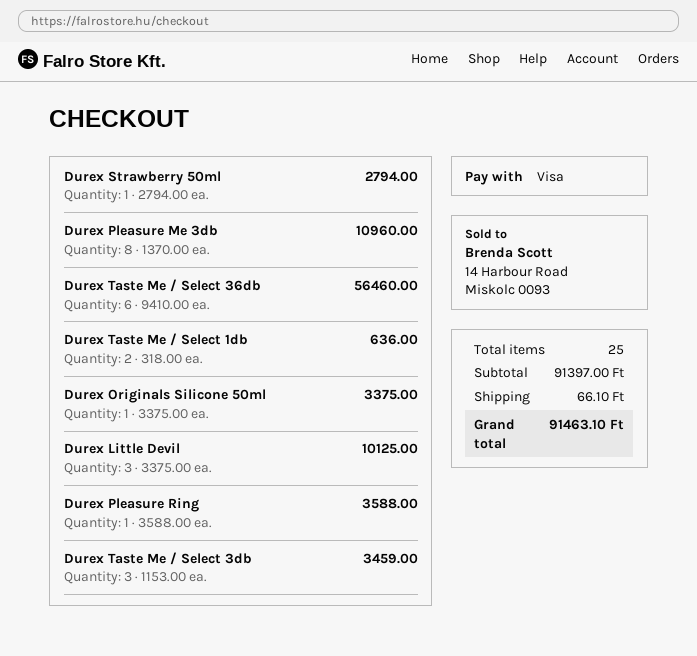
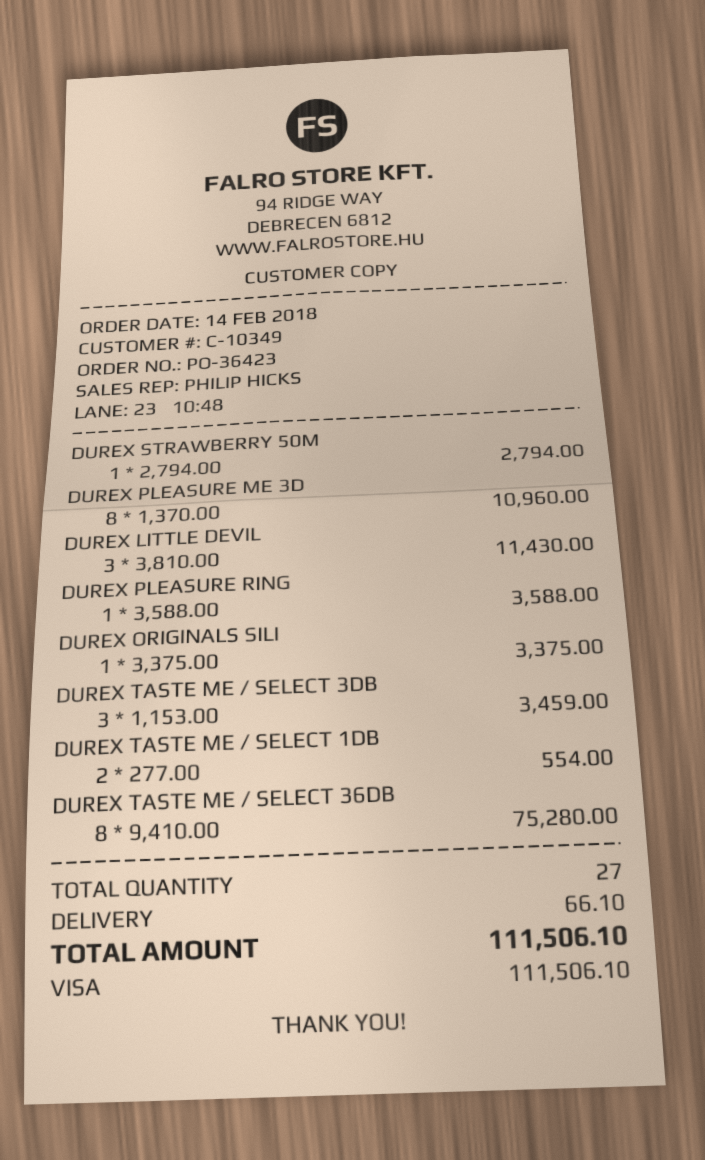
Durex Taste Me / Select 36db: 6 x 9410.00 = 56460.00 -> 8 x 9410.00 = 75280.00
Durex Taste Me / Select 1db: 2 x 318.00 = 636.00 -> 2 x 277.00 = 554.00
Durex Little Devil: 3 x 3375.00 = 10125.00 -> 3 x 3810.00 = 11430.00
total quantity: 25 -> 27
total: 91463.10 -> 111506.10

